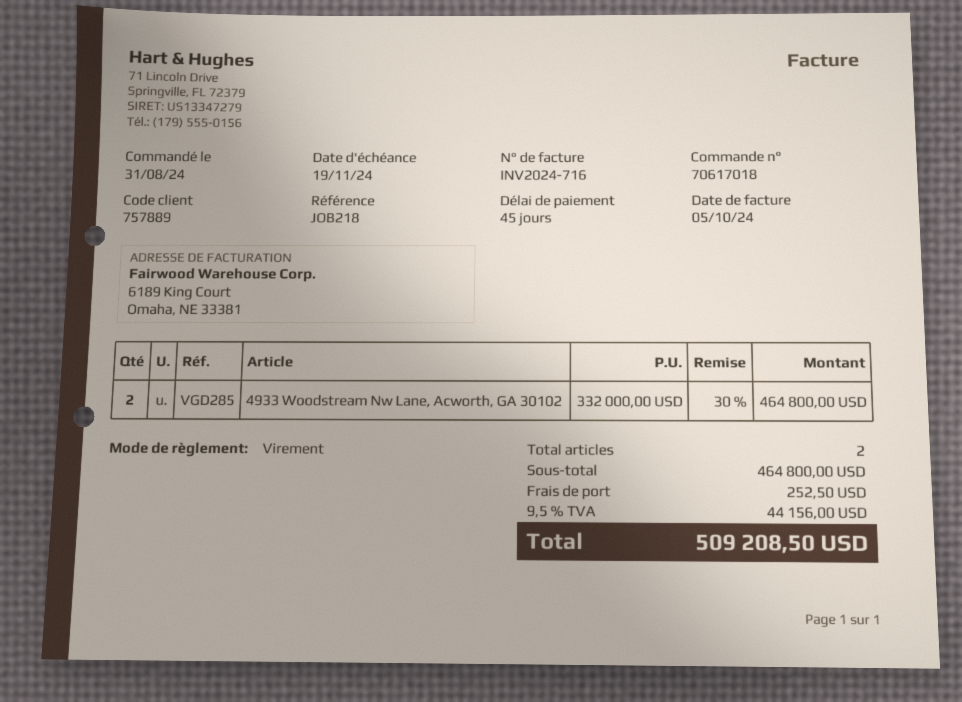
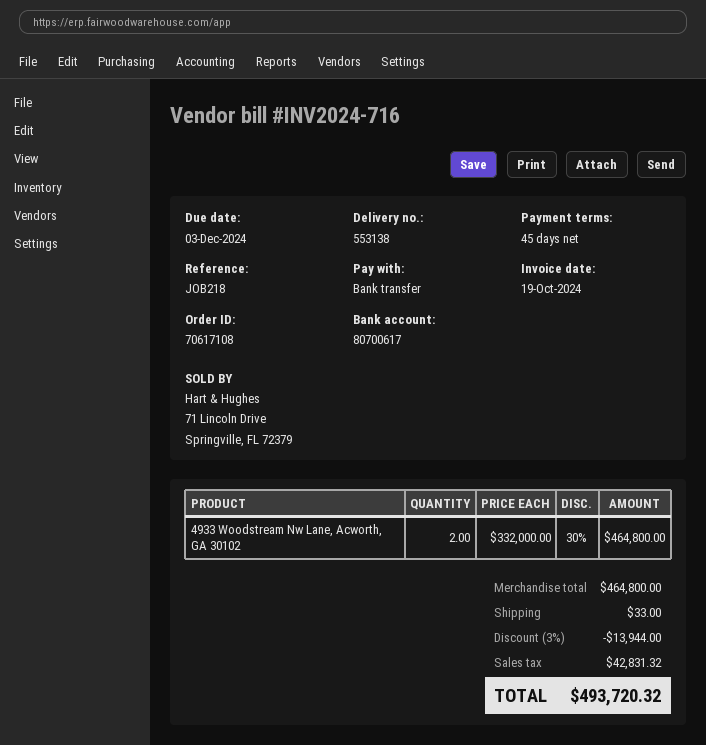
order number: 70617018 -> 70617108
invoice date: 2024-10-05 -> 2024-10-19
due date: 2024-11-19 -> 2024-12-03
discount: none -> 3% = 13944.00
shipping: 252.50 -> 33.00
tax: 44156.00 -> 42831.32
total: 509208.50 -> 493720.32

